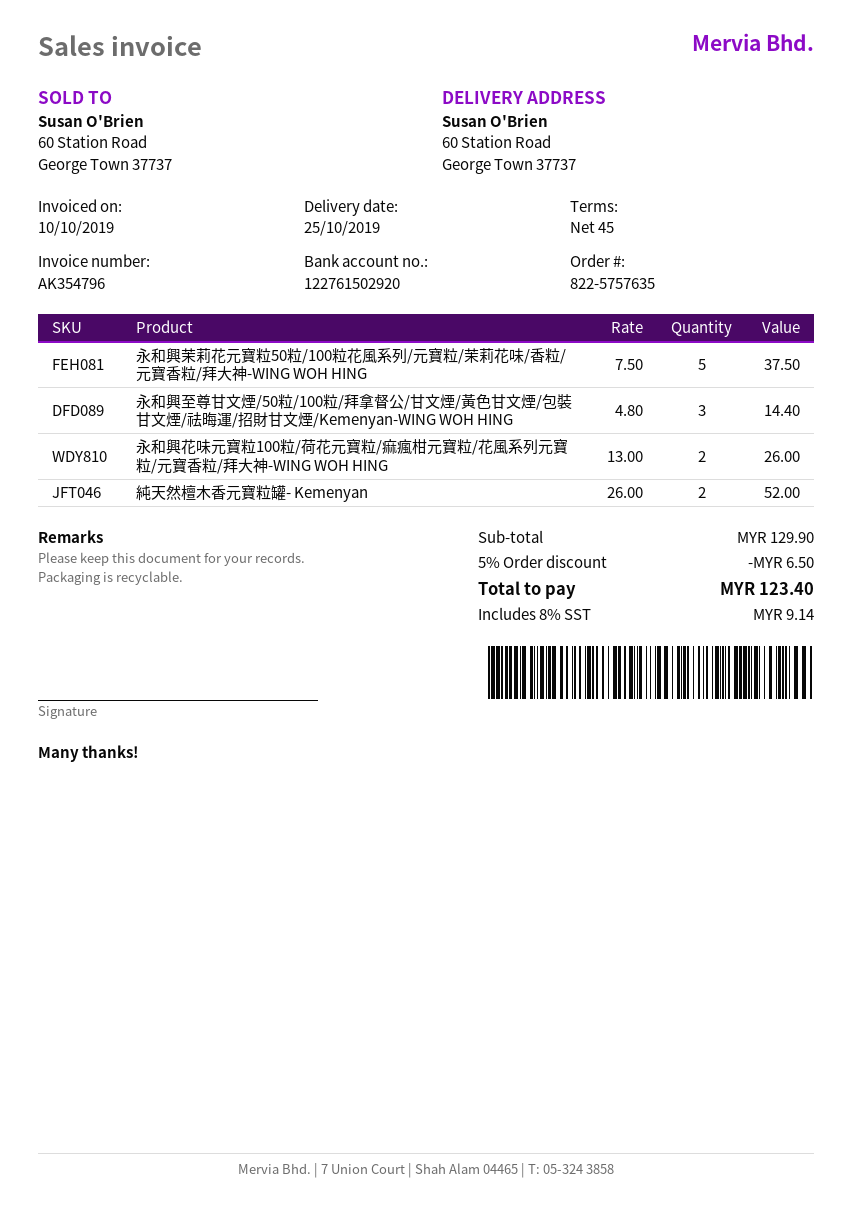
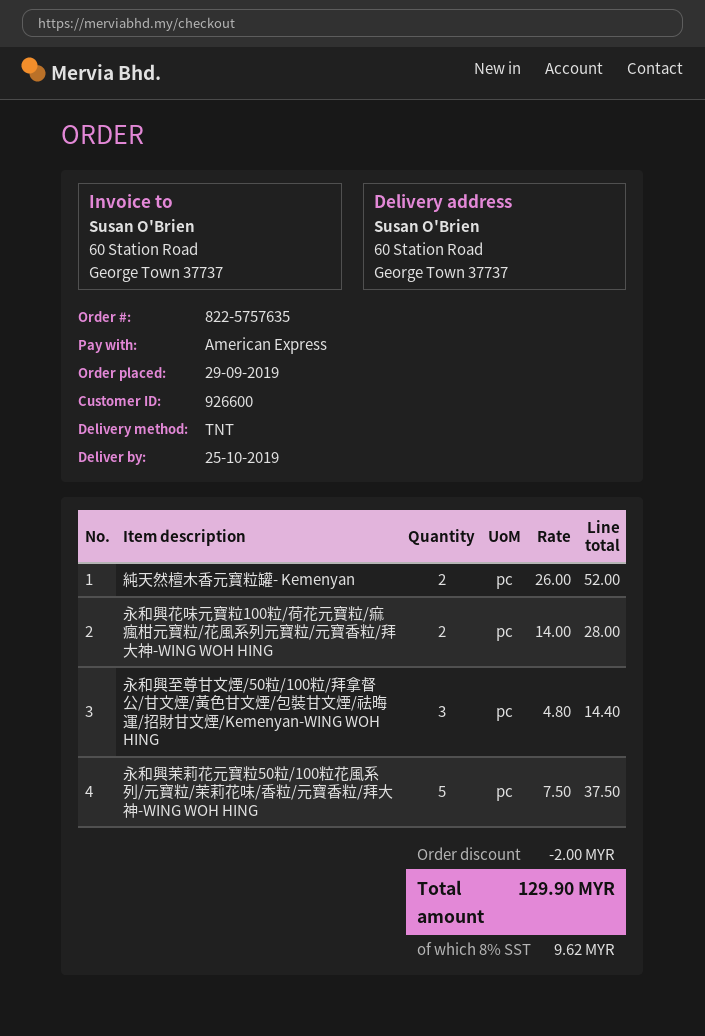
永和興花味元寶粒100粒/荷花元寶粒/痲瘋柑元寶粒/花風系列元寶粒/元寶香粒/拜大神-WING WOH HING: 2 x 13.00 = 26.00 -> 2 x 14.00 = 28.00
discount: 6.50 -> 2.00
tax: 8% = 9.14 -> 8% = 9.62
total: 123.40 -> 129.90

